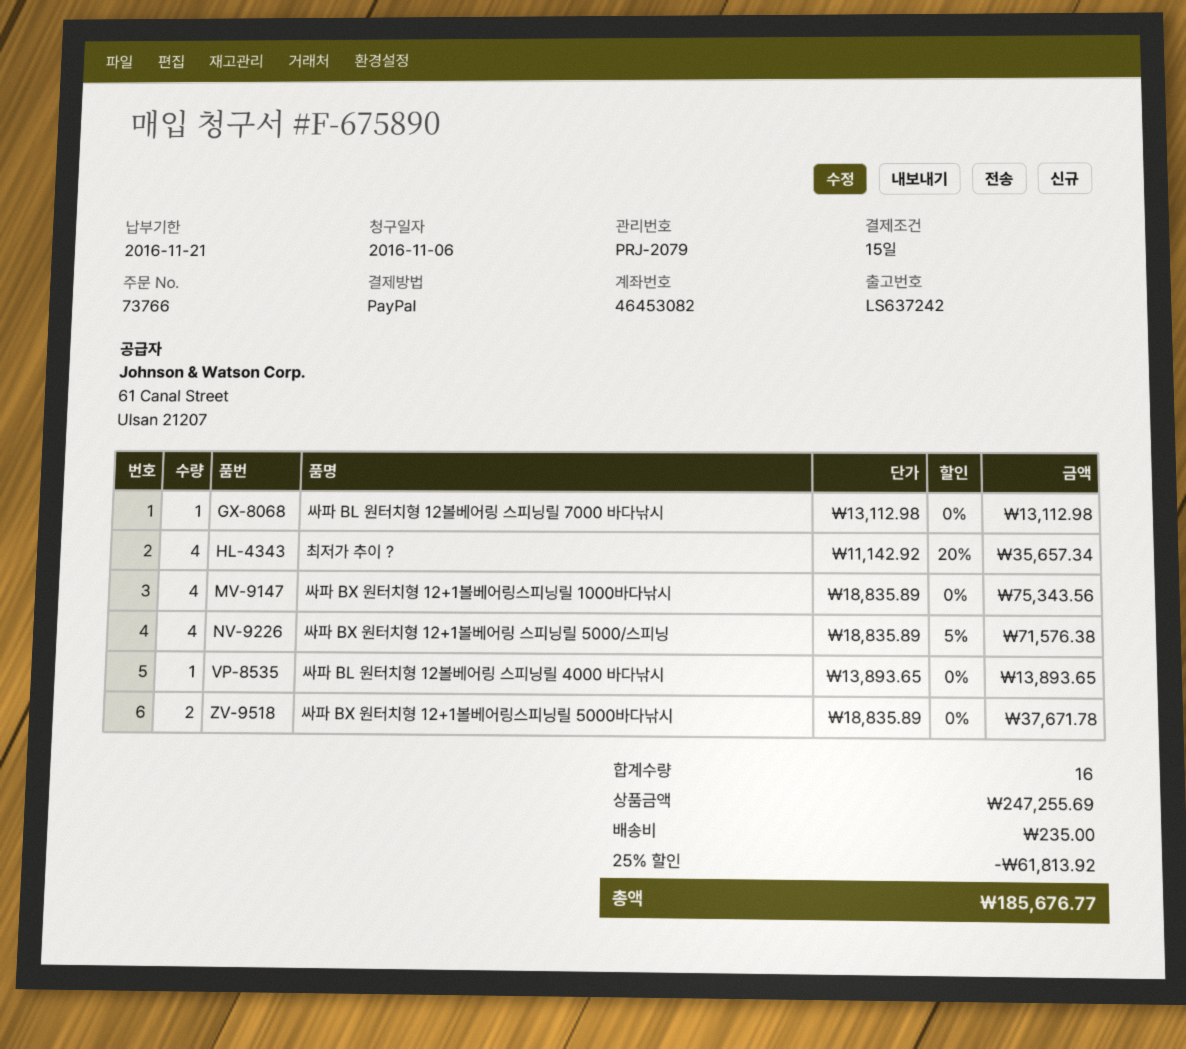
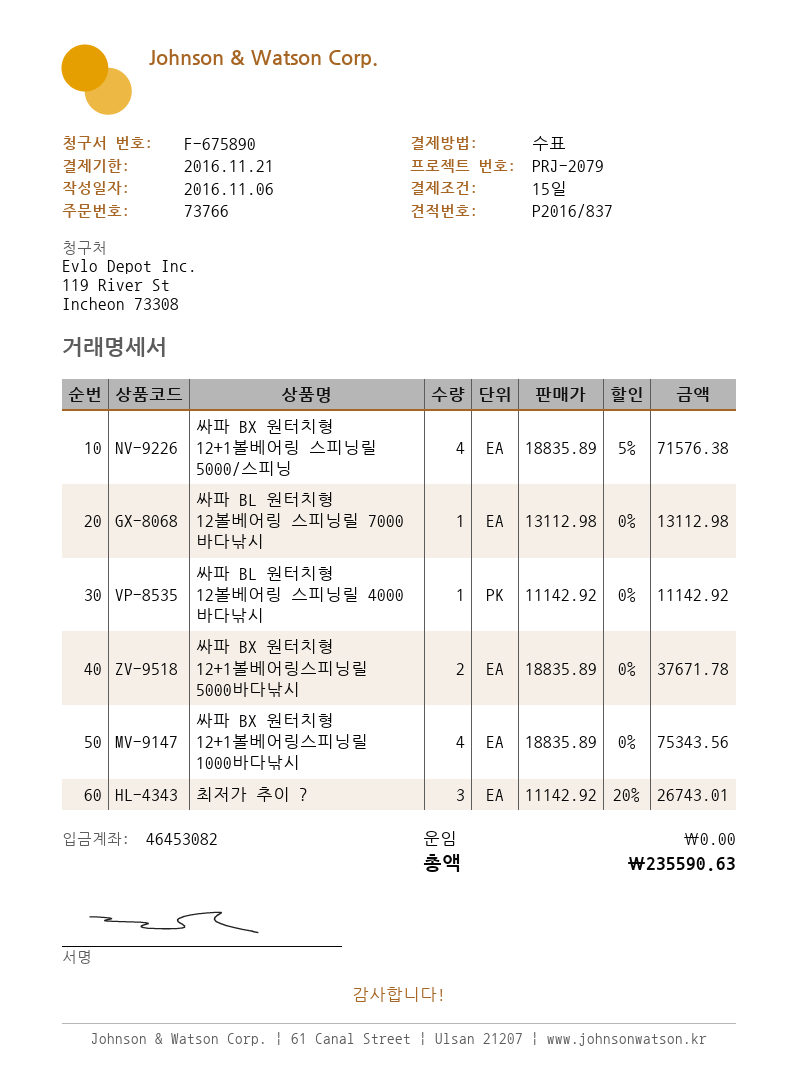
payment method: PayPal -> cheque
최저가 추이 ?: 4 x 11142.92 - 20% = 35657.34 -> 3 x 11142.92 - 20% = 26743.01
싸파 BL 원터치형 12볼베어링 스피닝릴 4000 바다낚시: 1 x 13893.65 = 13893.65 -> 1 x 11142.92 = 11142.92
discount: 25% = 61813.92 -> none
shipping: 235.00 -> 0.00
total: 185676.77 -> 235590.63

